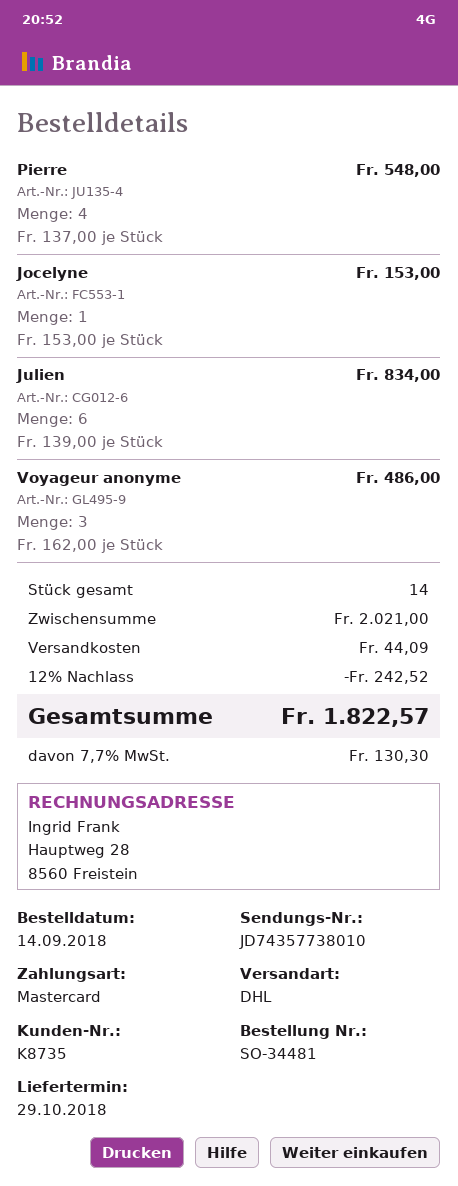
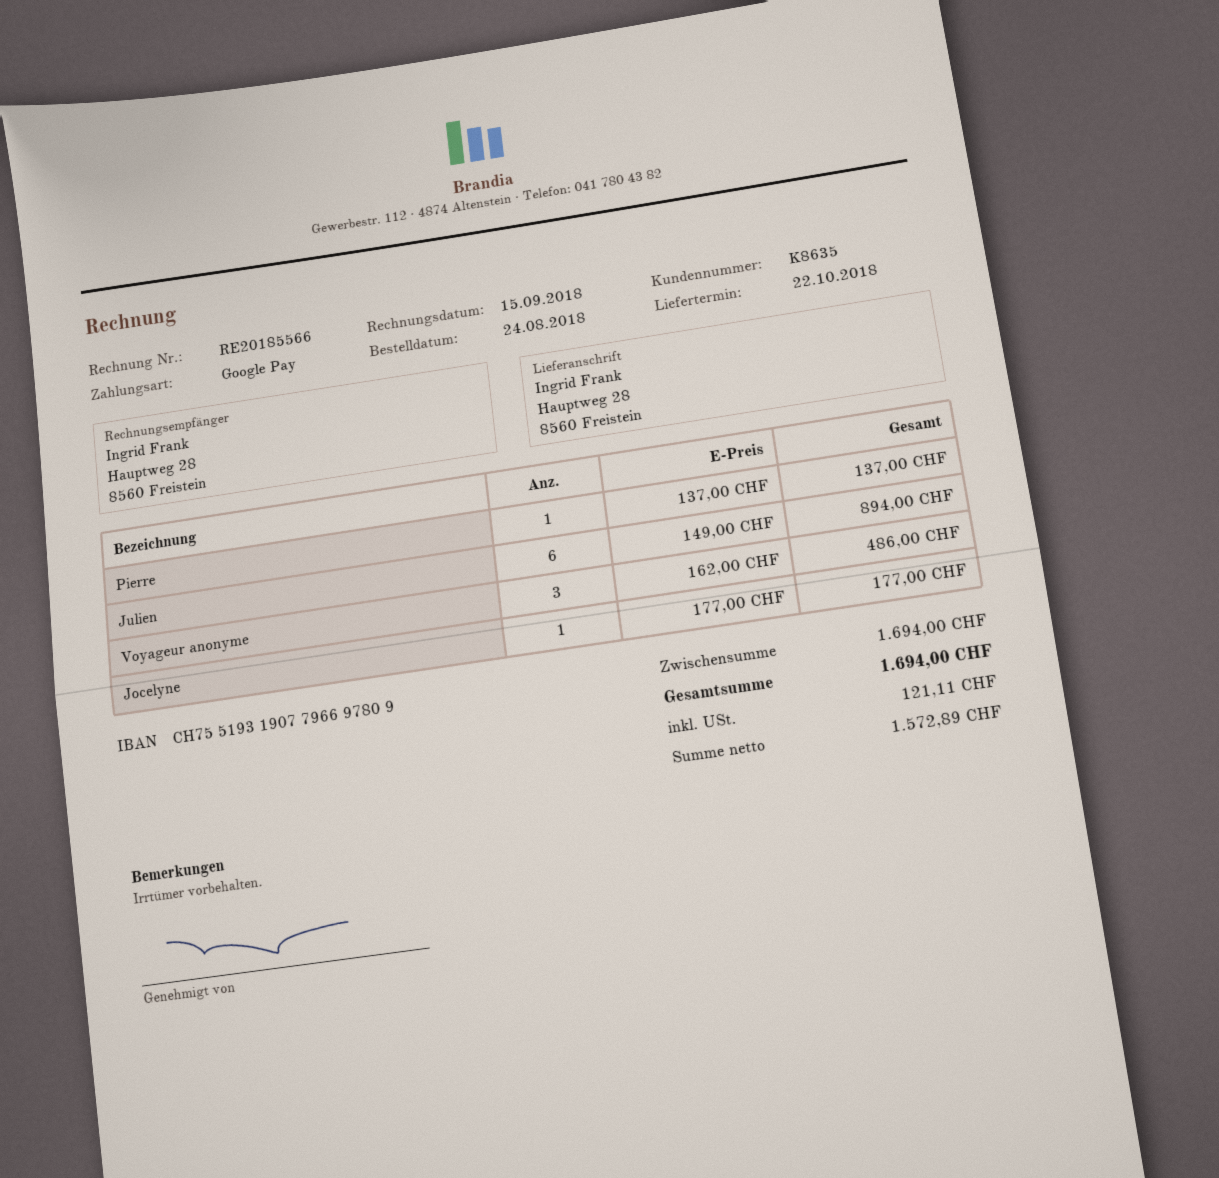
order date: 2018-09-14 -> 2018-08-24
delivery date: 2018-10-29 -> 2018-10-22
customer number: K8735 -> K8635
payment method: Mastercard -> Google Pay
Pierre: 4 x 137.00 = 548.00 -> 1 x 137.00 = 137.00
Jocelyne: 1 x 153.00 = 153.00 -> 1 x 177.00 = 177.00
Julien: 6 x 139.00 = 834.00 -> 6 x 149.00 = 894.00
subtotal: 2021.00 -> 1694.00
discount: 12% = 242.52 -> none
shipping: 44.09 -> none
tax: 130.30 -> 121.11
total: 1822.57 -> 1694.00

